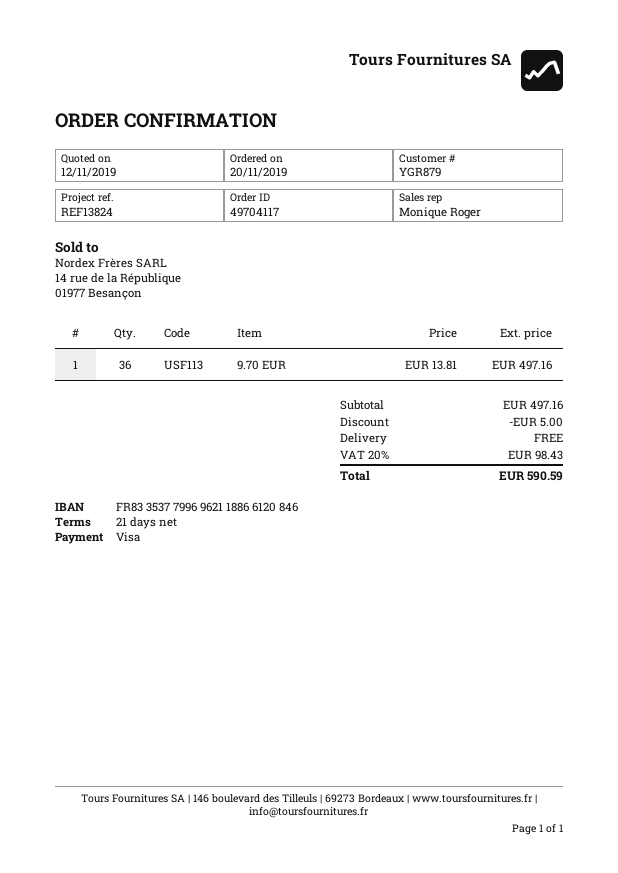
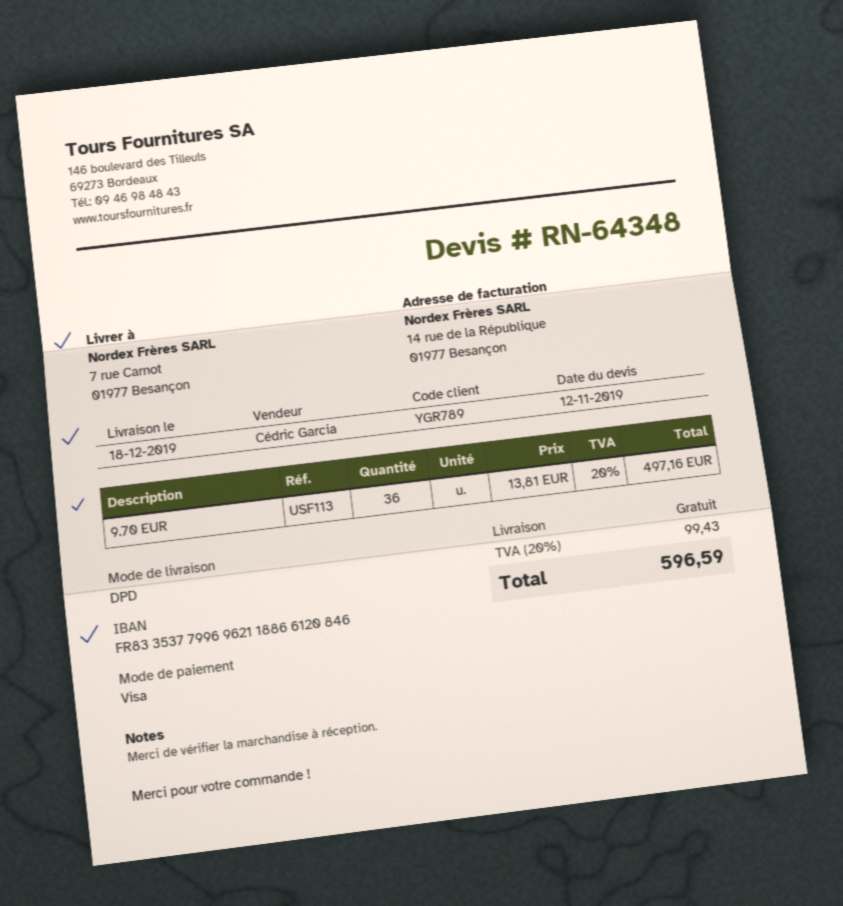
customer number: YGR879 -> YGR789
sales rep: Monique Roger -> Cédric Garcia
discount: 5.00 -> none
tax: 20% = 98.43 -> 20% = 99.43
total: 590.59 -> 596.59

